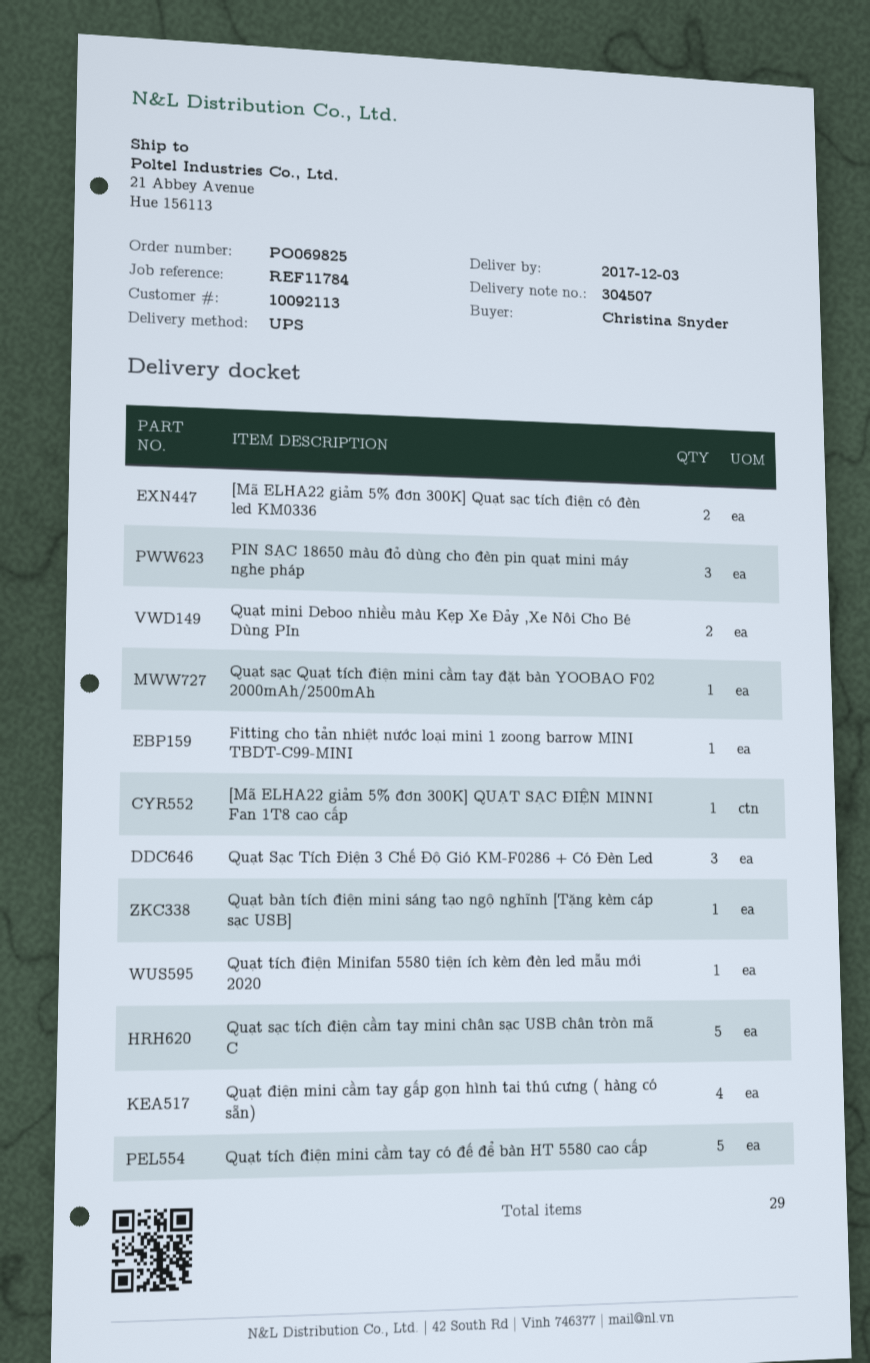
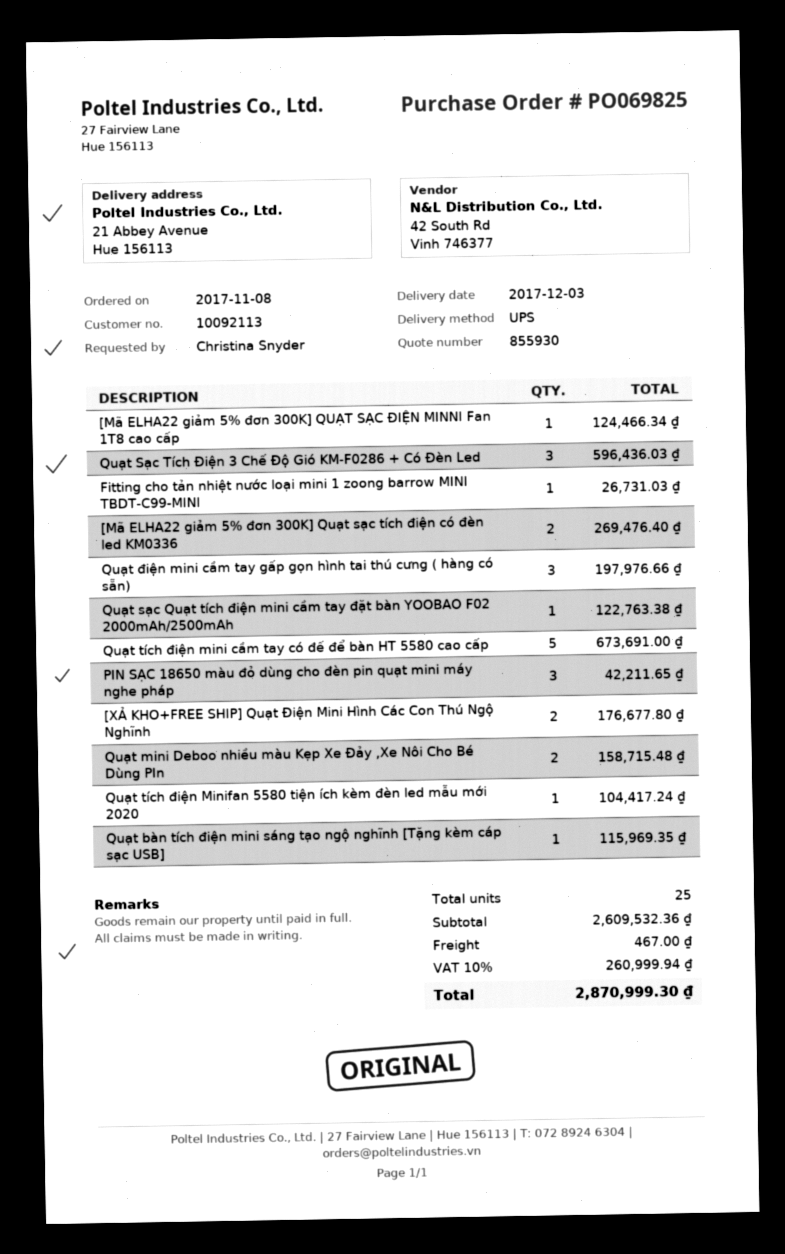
Quạt sạc tích điện cầm tay mini chân sạc USB chân tròn mã C: 5 -> none
Quạt điện mini cầm tay gấp gọn hình tai thú cưng ( hàng có sẵn): 4 -> 3
[XẢ KHO+FREE SHIP] Quạt Điện Mini Hình Các Con Thú Ngộ Nghĩnh: none -> 2
total quantity: 29 -> 25

